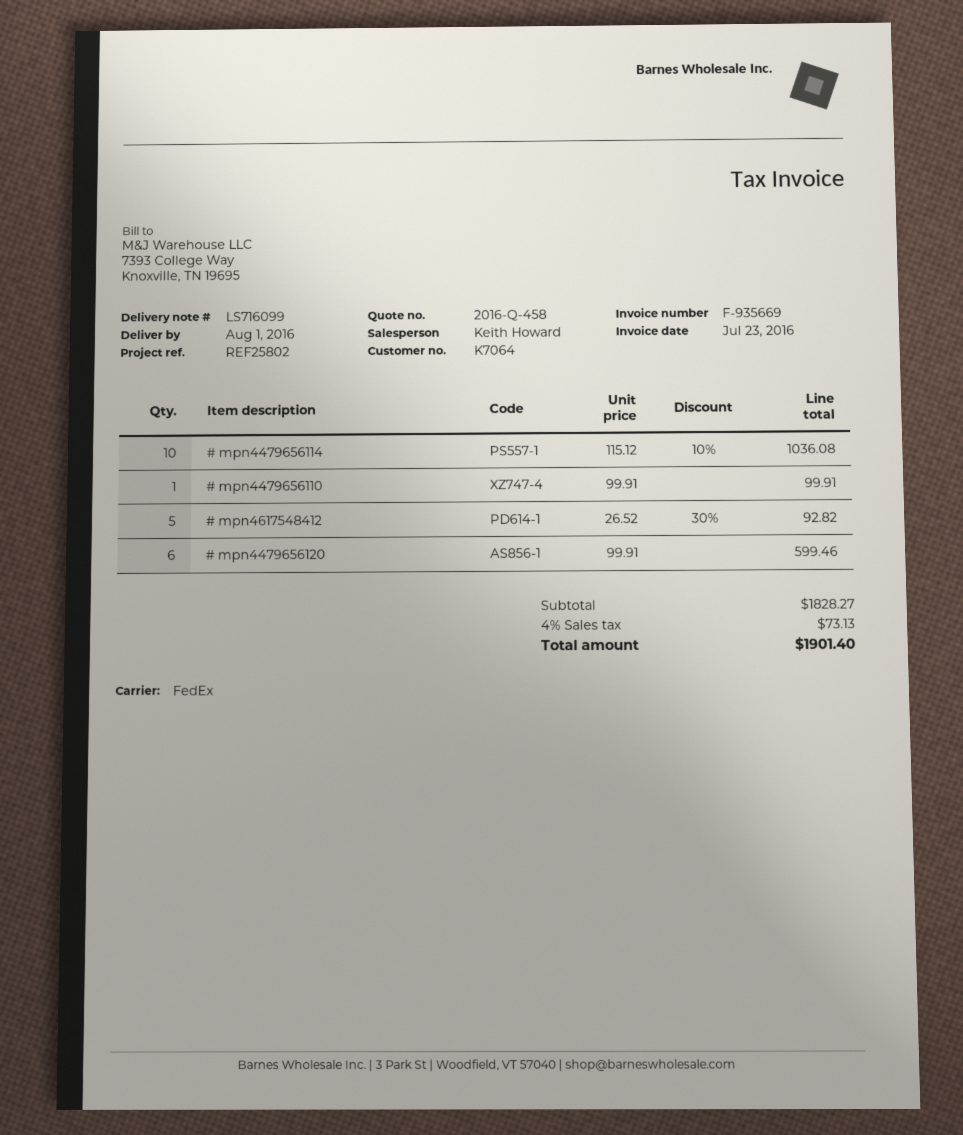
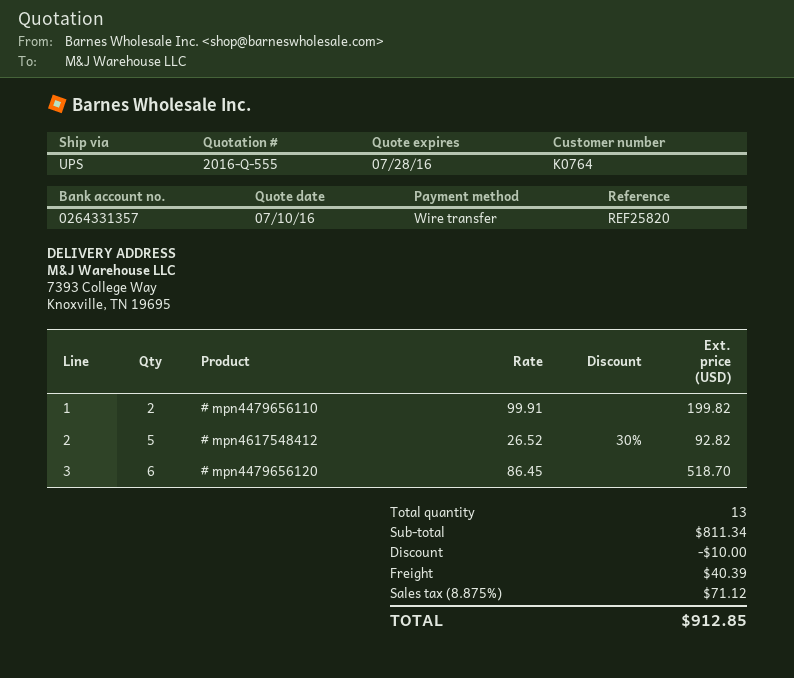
quote number: 2016-Q-458 -> 2016-Q-555
customer number: K7064 -> K0764
reference: REF25802 -> REF25820
shipping method: FedEx -> UPS
# mpn4479656114: 10 x 115.12 - 10% = 1036.08 -> none
# mpn4479656110: 1 x 99.91 = 99.91 -> 2 x 99.91 = 199.82
# mpn4479656120: 6 x 99.91 = 599.46 -> 6 x 86.45 = 518.70
subtotal: 1828.27 -> 811.34
discount: none -> 10.00
shipping: none -> 40.39
tax: 4% = 73.13 -> 8.875% = 71.12
total: 1901.40 -> 912.85

